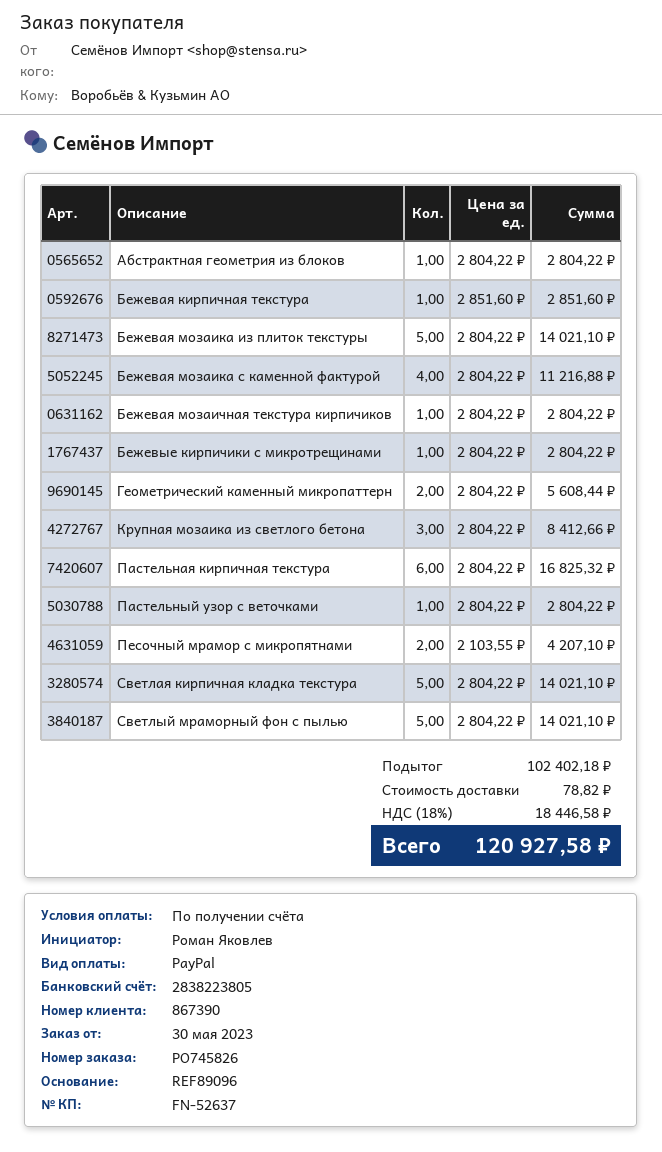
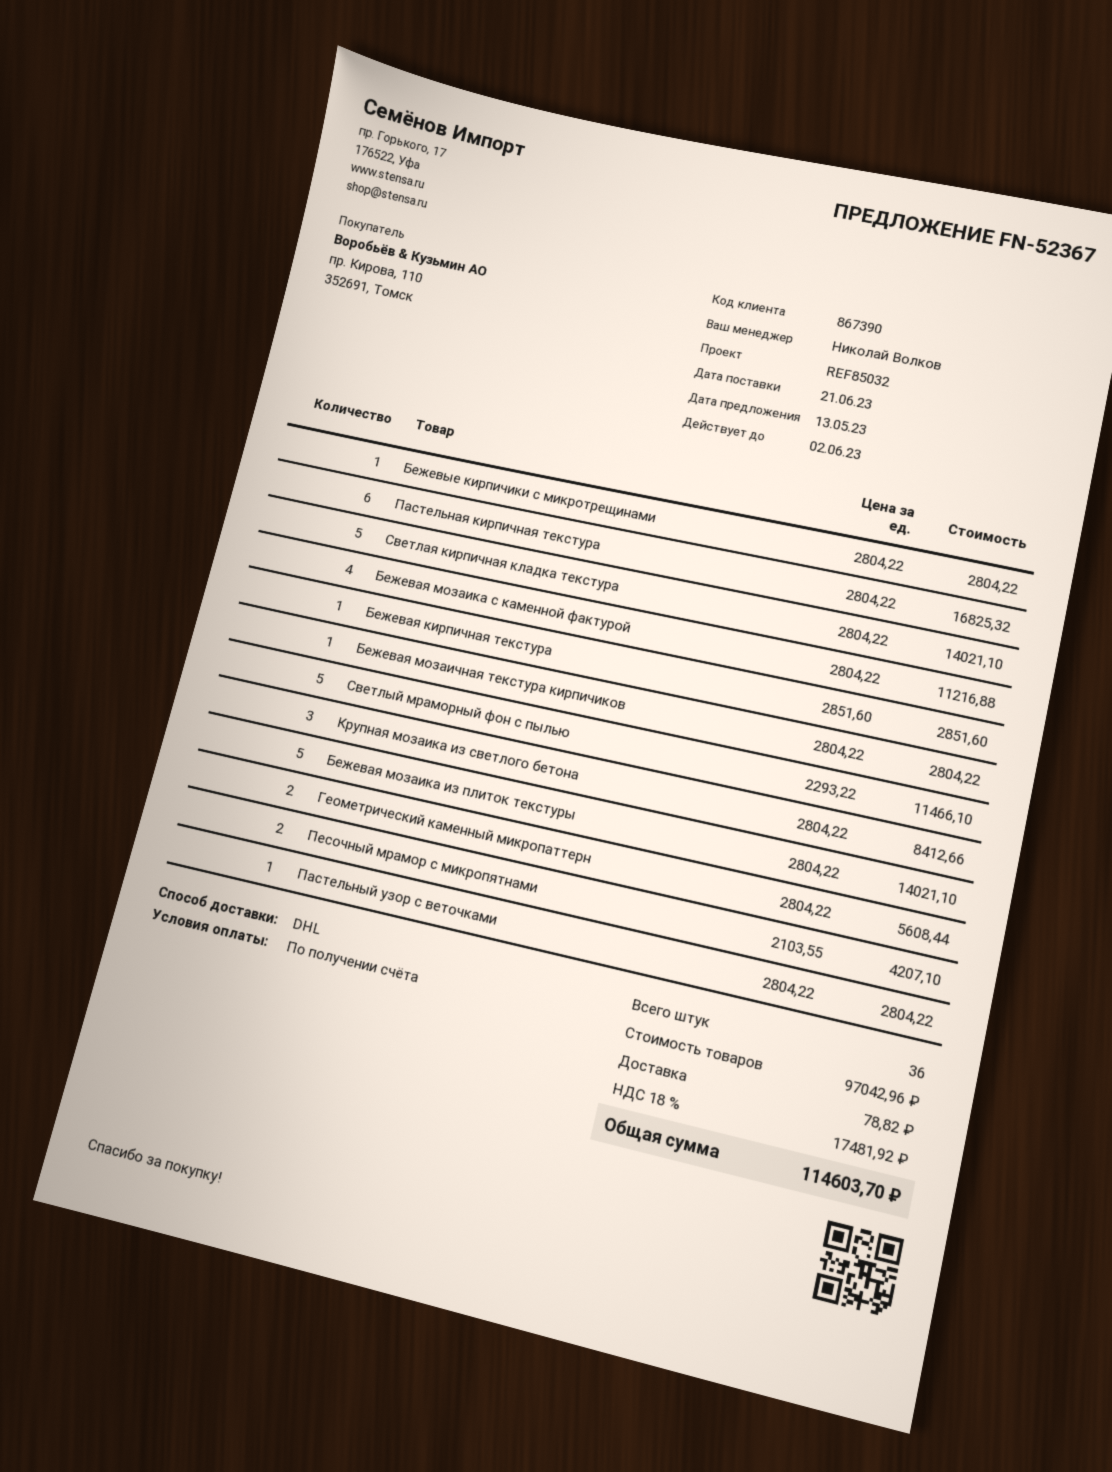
quote number: FN-52637 -> FN-52367
reference: REF89096 -> REF85032
Абстрактная геометрия из блоков: 1 x 2804.22 = 2804.22 -> none
Светлый мраморный фон с пылью: 5 x 2804.22 = 14021.10 -> 5 x 2293.22 = 11466.10
subtotal: 102402.18 -> 97042.96
tax: 18% = 18446.58 -> 18% = 17481.92
total: 120927.58 -> 114603.70

